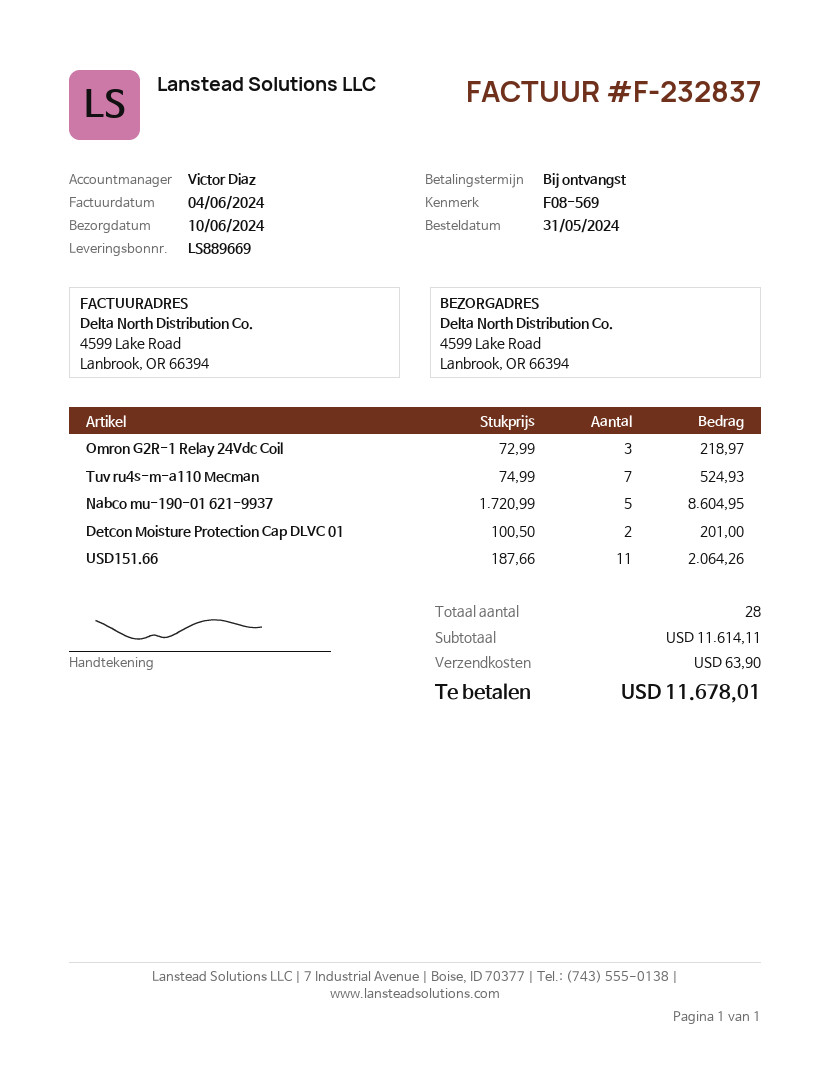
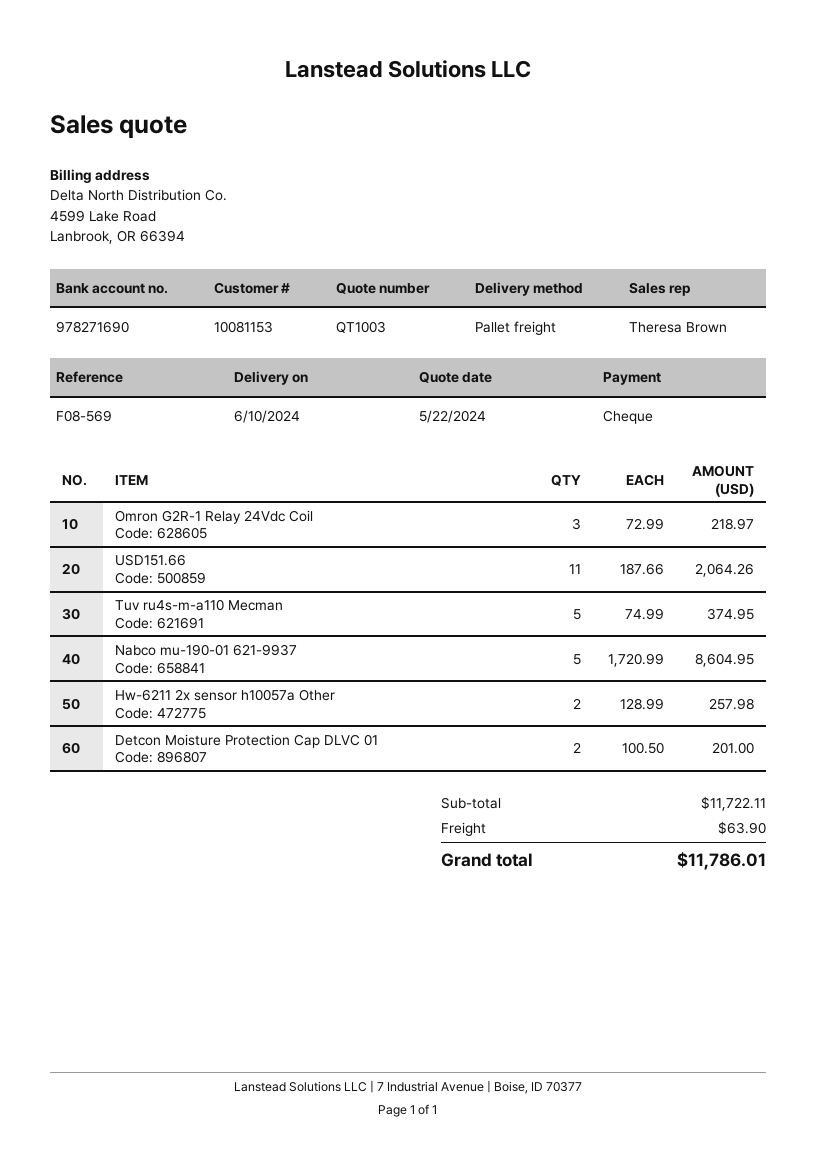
sales rep: Victor Diaz -> Theresa Brown
Tuv ru4s-m-a110 Mecman: 7 x 74.99 = 524.93 -> 5 x 74.99 = 374.95
Hw-6211 2x sensor h10057a Other: none -> 2 x 128.99 = 257.98
subtotal: 11614.11 -> 11722.11
total: 11678.01 -> 11786.01

